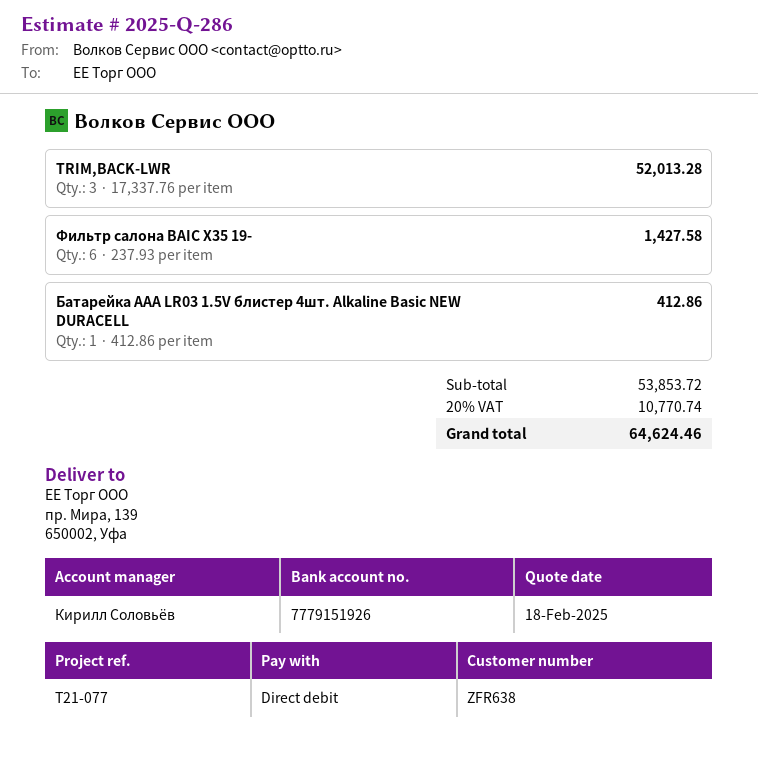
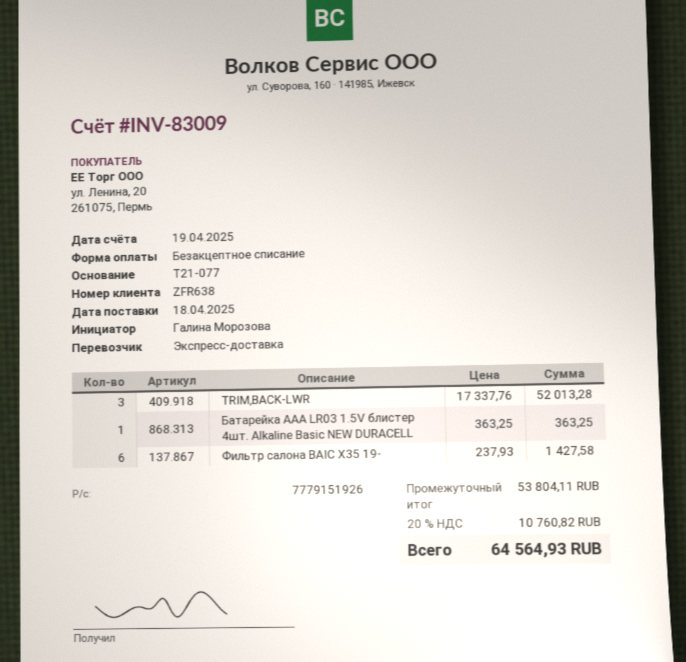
Батарейка AAA LR03 1.5V блистер 4шт. Alkaline Basic NEW DURACELL: 1 x 412.86 = 412.86 -> 1 x 363.25 = 363.25
subtotal: 53853.72 -> 53804.11
tax: 20% = 10770.74 -> 20% = 10760.82
total: 64624.46 -> 64564.93

